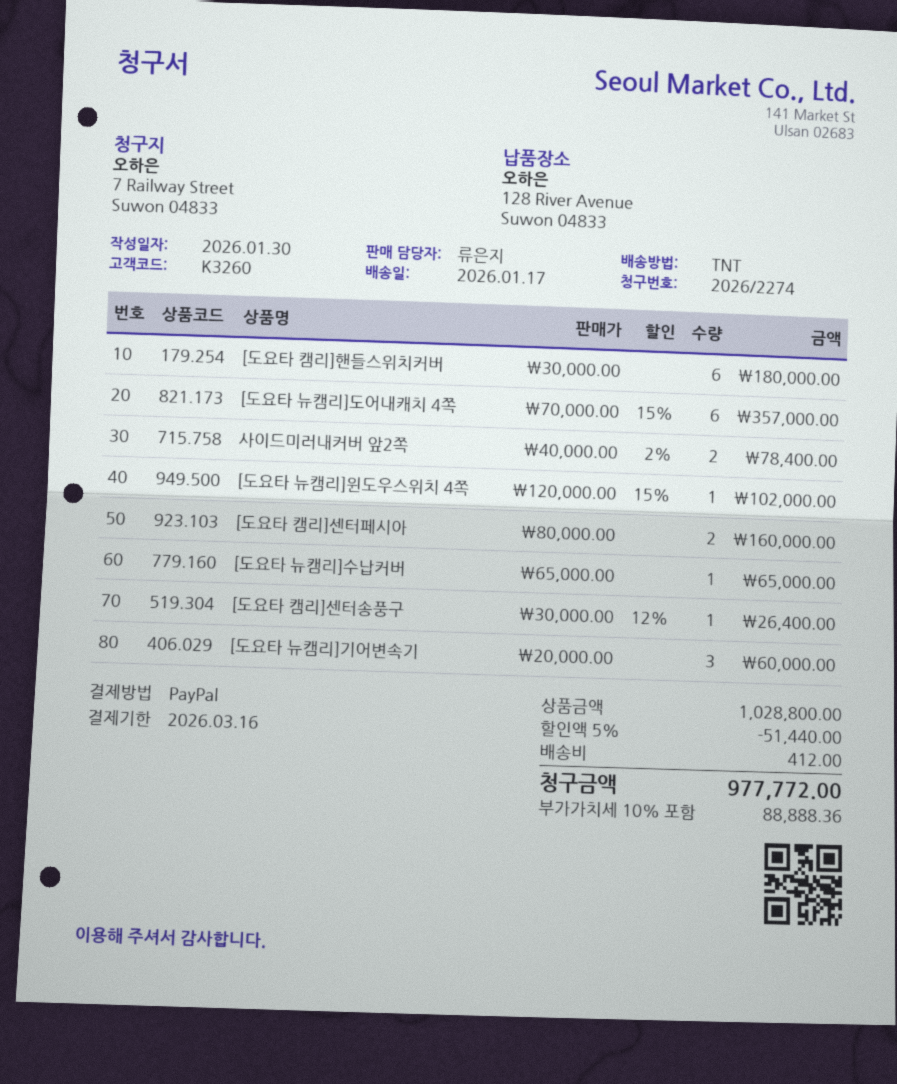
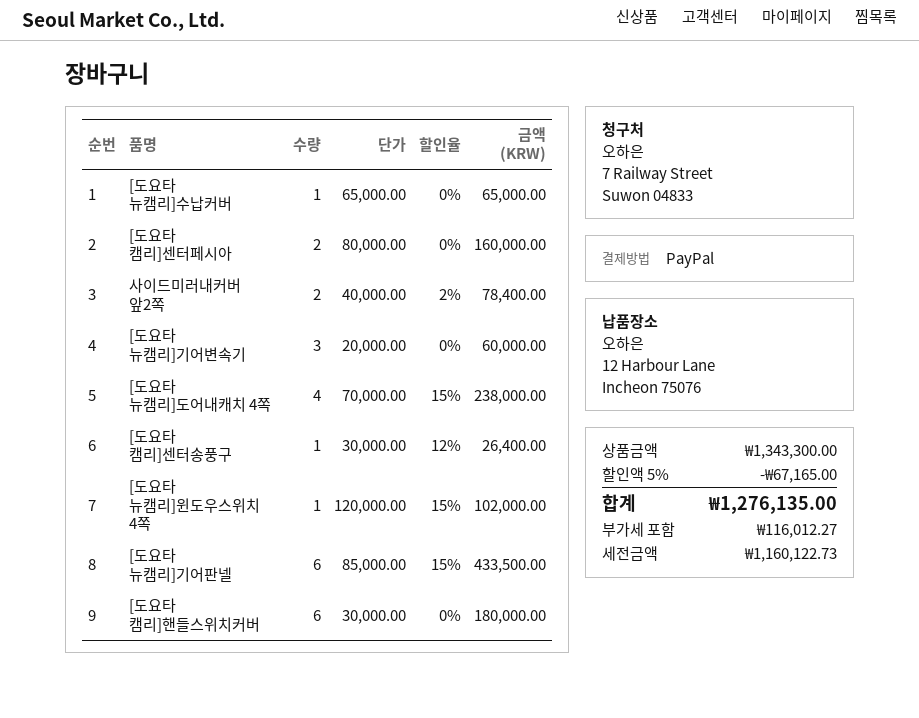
ship to: 128 River Avenue, Suwon 04833 -> 12 Harbour Lane, Incheon 75076
[도요타 뉴캠리]도어내캐치 4쪽: 6 x 70000.00 - 15% = 357000.00 -> 4 x 70000.00 - 15% = 238000.00
[도요타 뉴캠리]기어판넬: none -> 6 x 85000.00 - 15% = 433500.00
subtotal: 1028800.00 -> 1343300.00
discount: 5% = 51440.00 -> 5% = 67165.00
shipping: 412.00 -> none
tax: 88888.36 -> 116012.27
total: 977772.00 -> 1276135.00

